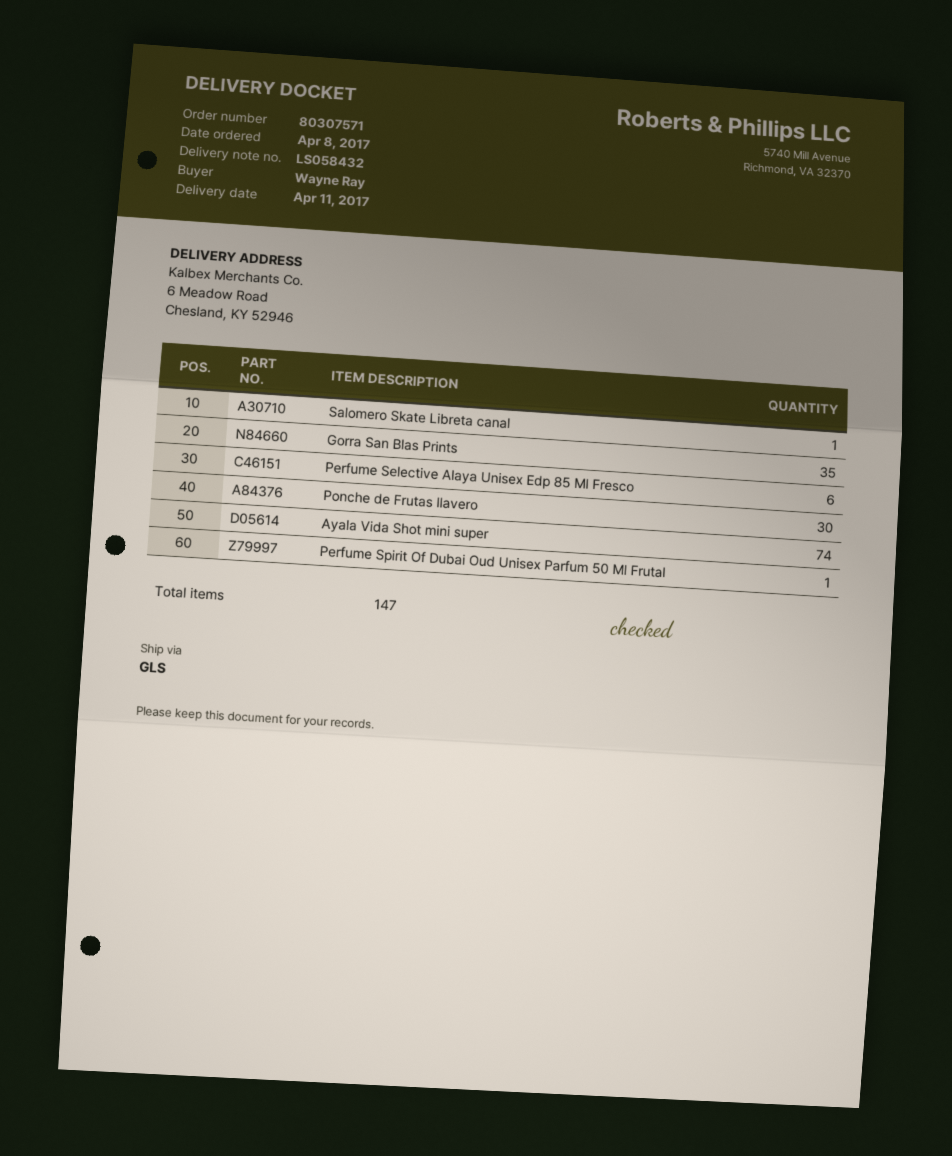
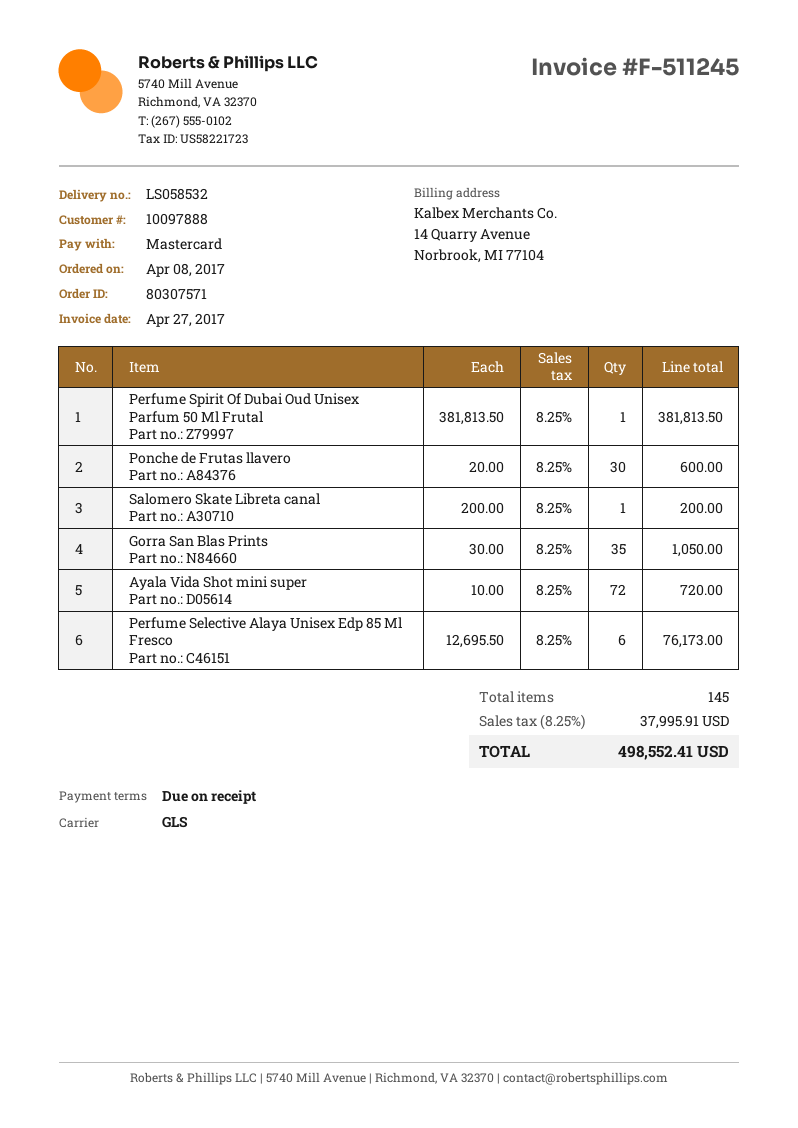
delivery note number: LS058432 -> LS058532
Ayala Vida Shot mini super: 74 -> 72
total quantity: 147 -> 145

